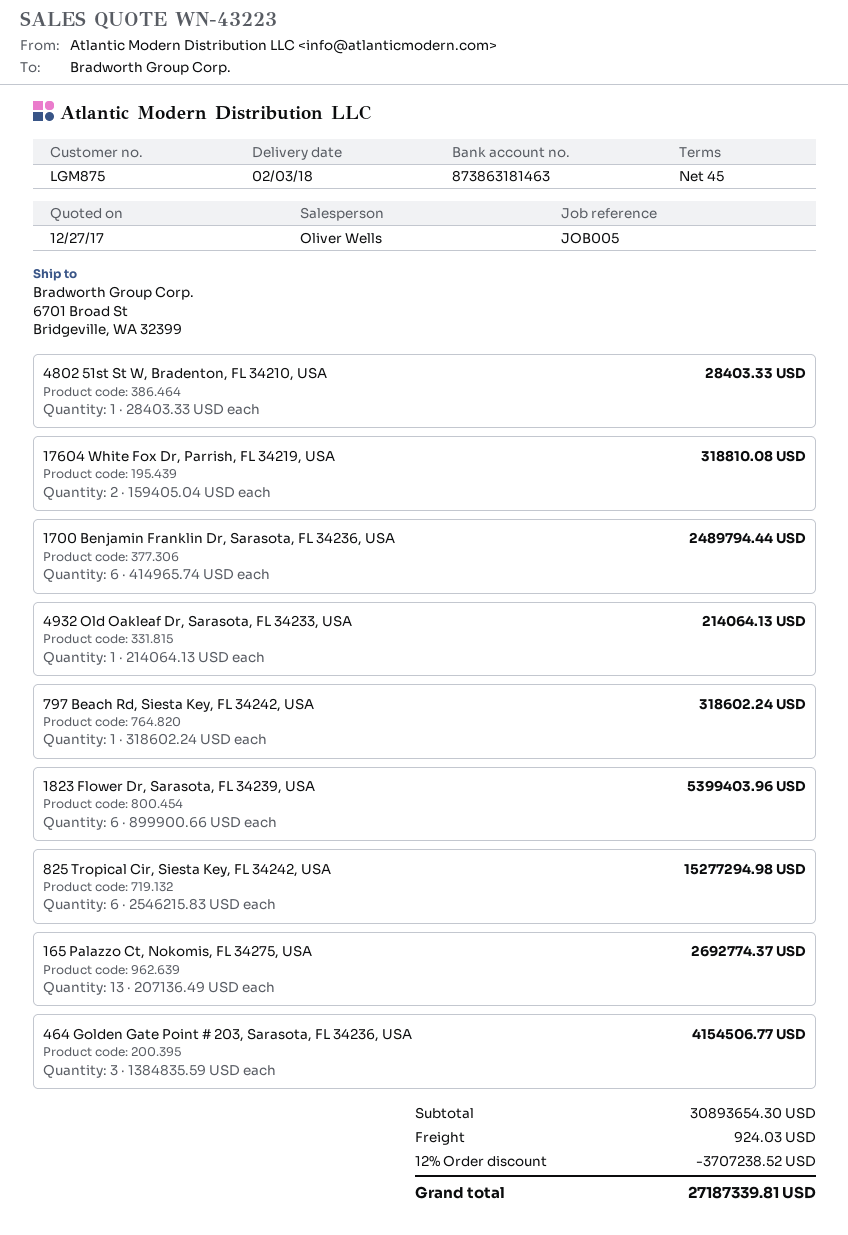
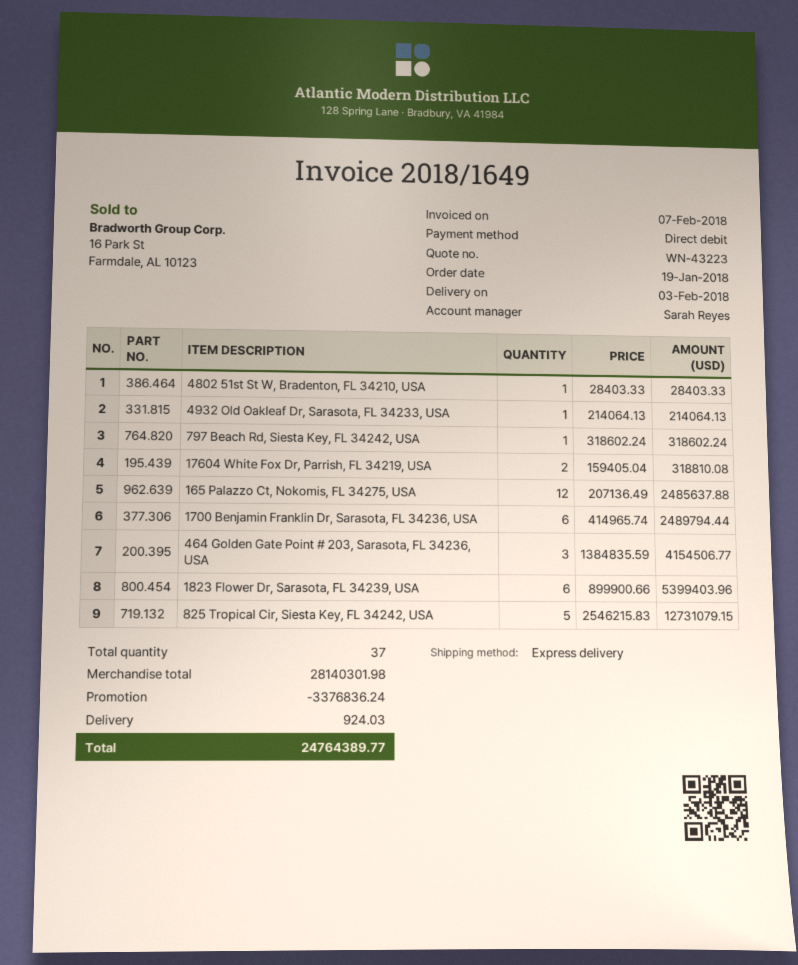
sales rep: Oliver Wells -> Sarah Reyes
825 Tropical Cir, Siesta Key, FL 34242, USA: 6 x 2546215.83 = 15277294.98 -> 5 x 2546215.83 = 12731079.15
165 Palazzo Ct, Nokomis, FL 34275, USA: 13 x 207136.49 = 2692774.37 -> 12 x 207136.49 = 2485637.88
subtotal: 30893654.30 -> 28140301.98
discount: 3707238.52 -> 3376836.24
total: 27187339.81 -> 24764389.77

